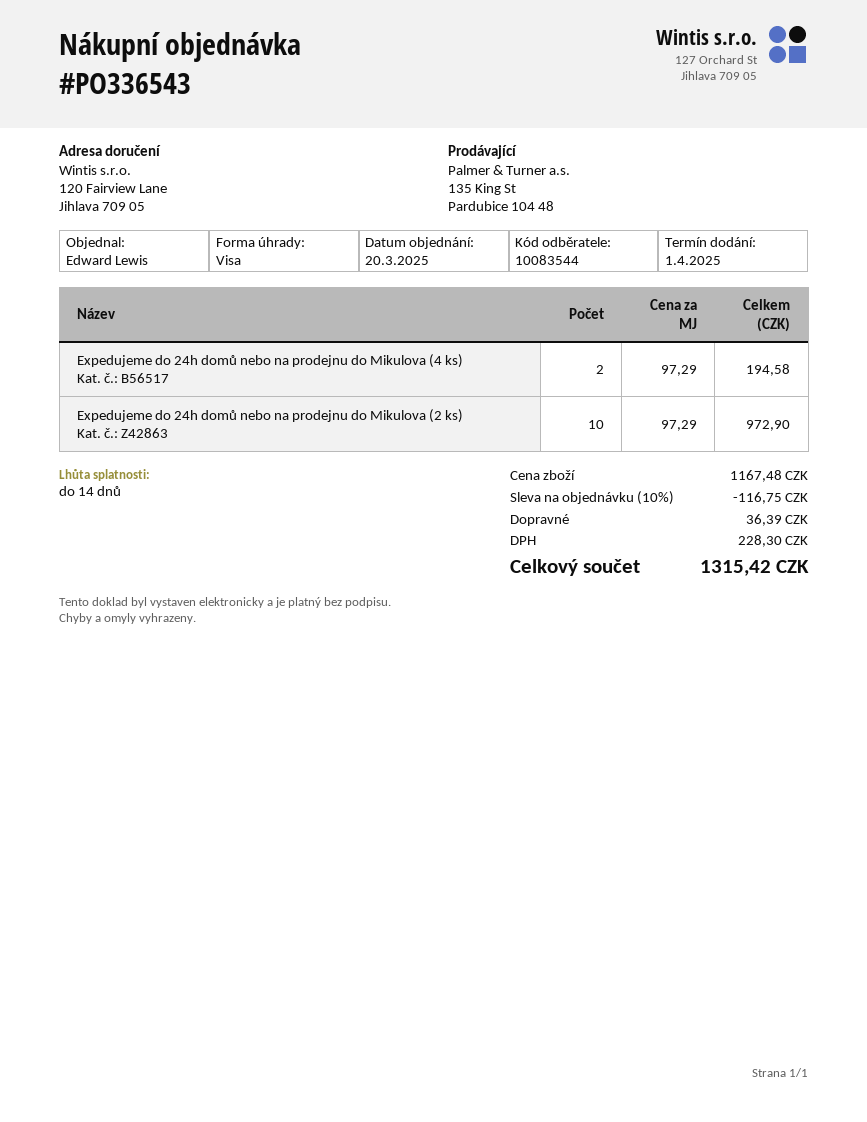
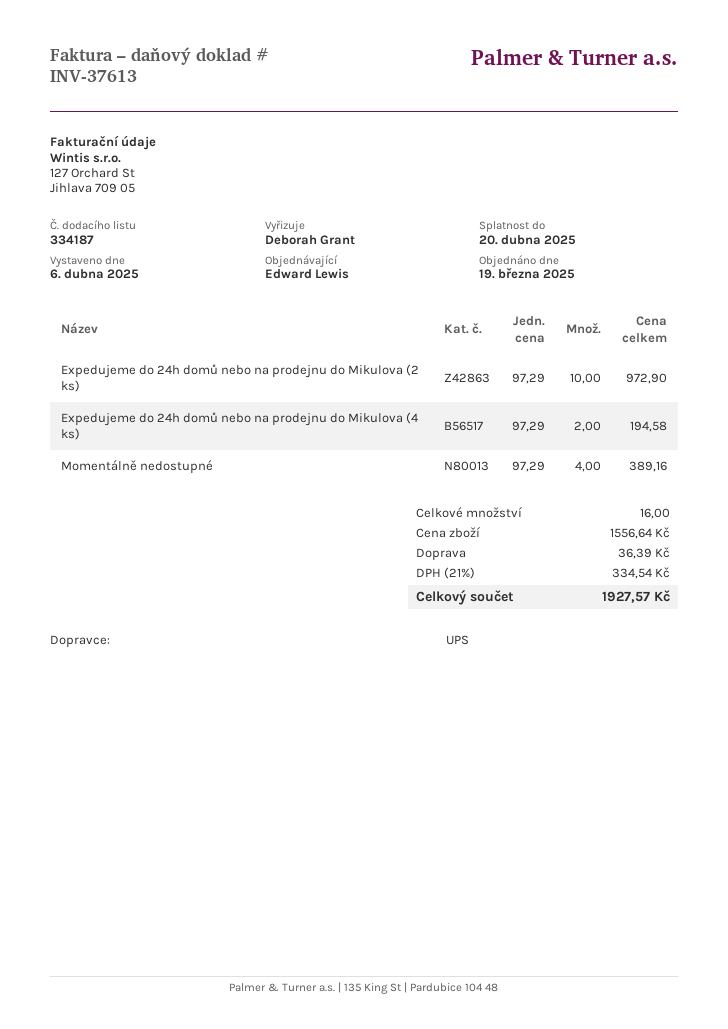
order date: 2025-03-20 -> 2025-03-19
Momentálně nedostupné: none -> 4 x 97.29 = 389.16
subtotal: 1167.48 -> 1556.64
discount: 10% = 116.75 -> none
tax: 228.30 -> 334.54
total: 1315.42 -> 1927.57

